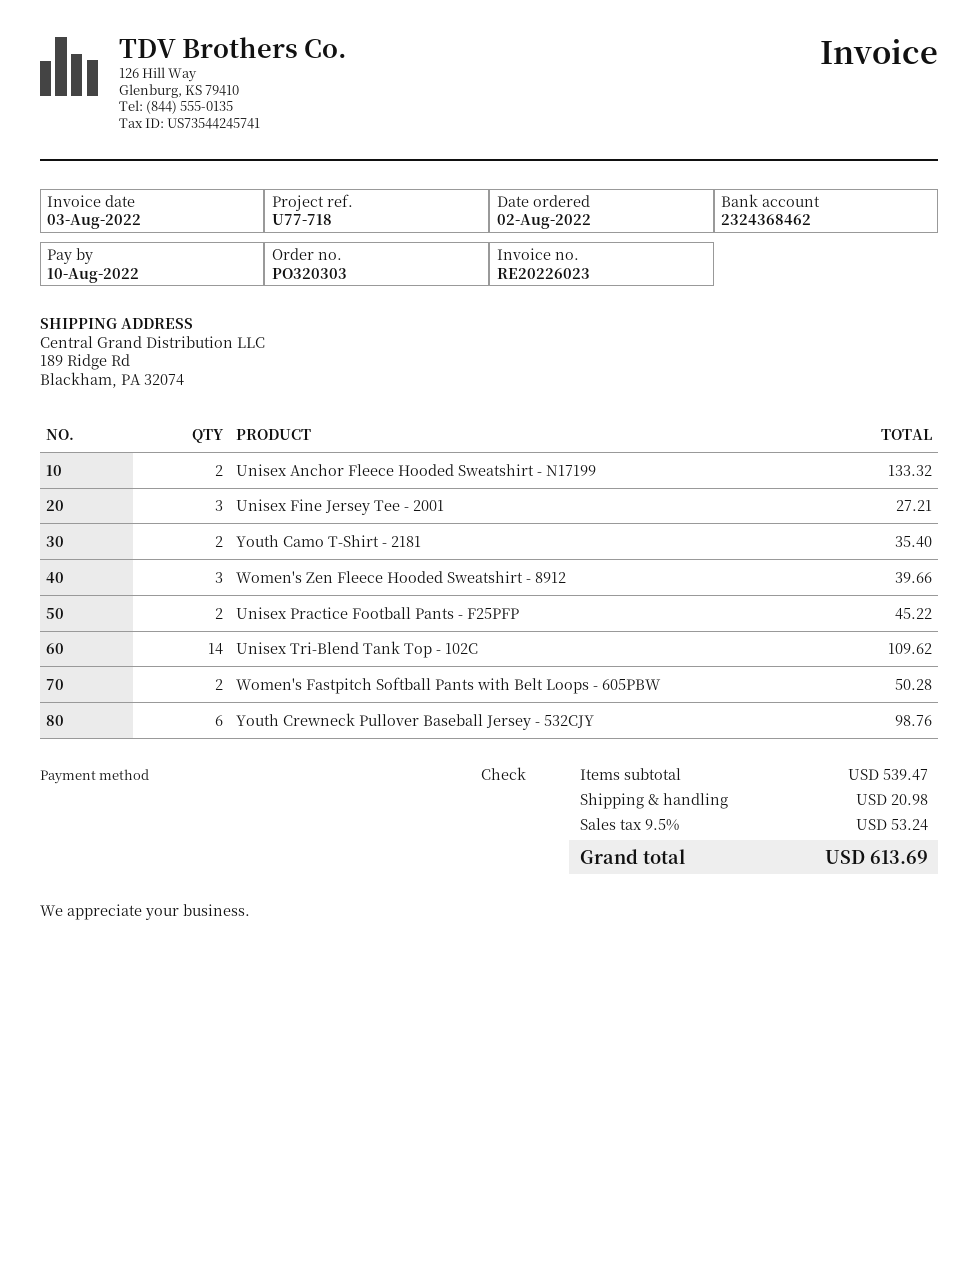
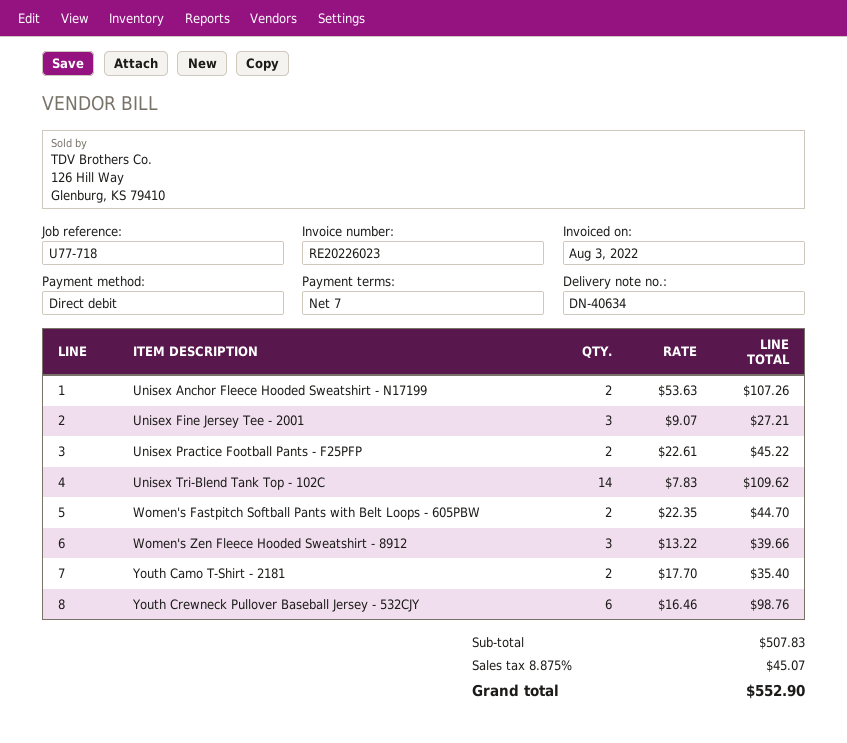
payment method: cheque -> direct debit
Unisex Anchor Fleece Hooded Sweatshirt - N17199: 2 for 133.32 -> 2 for 107.26
Women's Fastpitch Softball Pants with Belt Loops - 605PBW: 2 for 50.28 -> 2 for 44.70
subtotal: 539.47 -> 507.83
shipping: 20.98 -> none
tax: 9.5% = 53.24 -> 8.875% = 45.07
total: 613.69 -> 552.90

